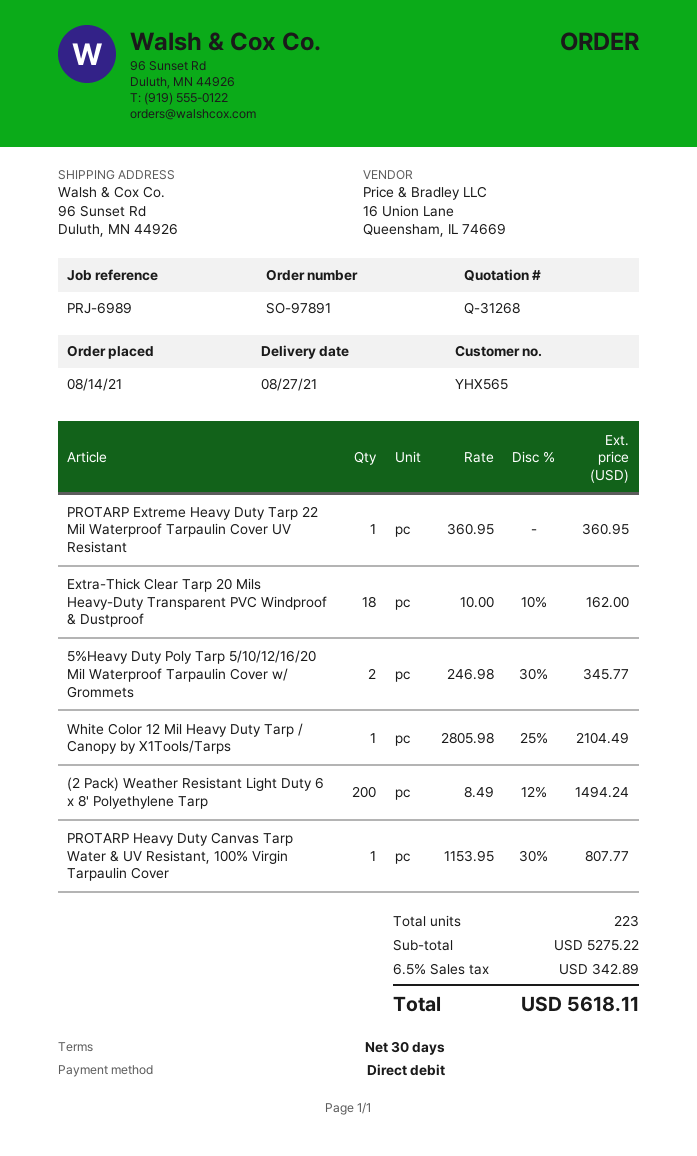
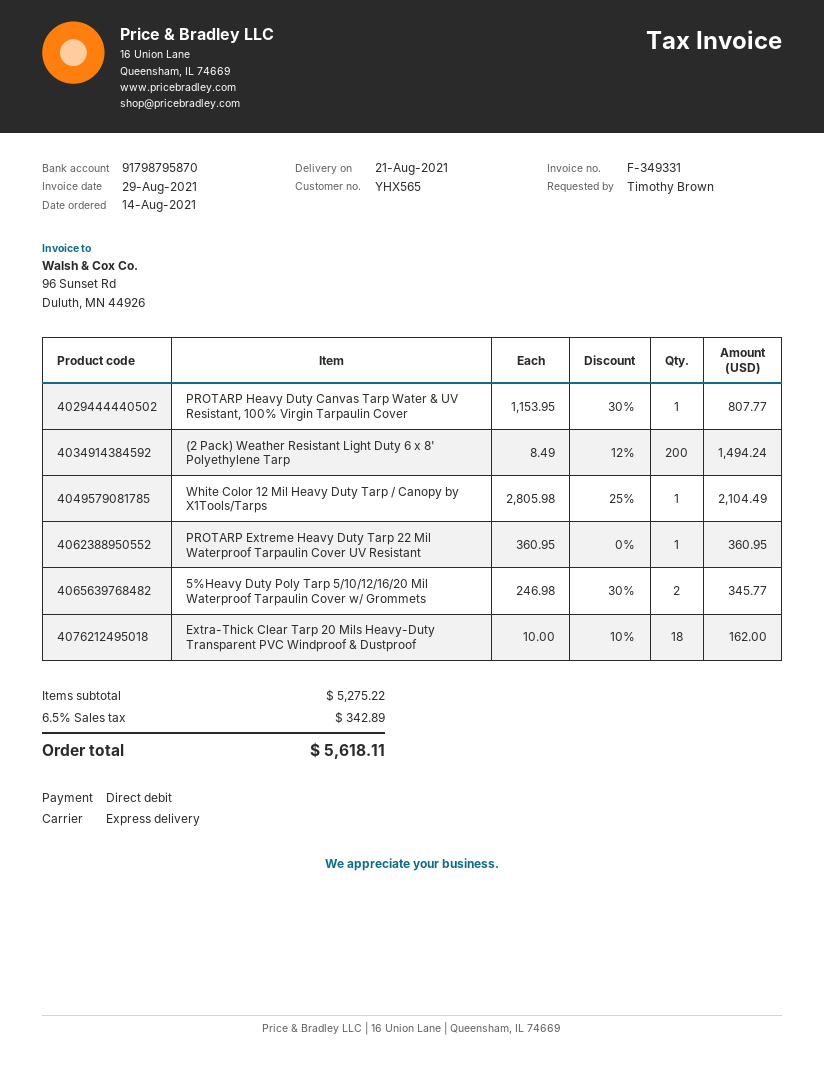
delivery date: 2021-08-27 -> 2021-08-21

